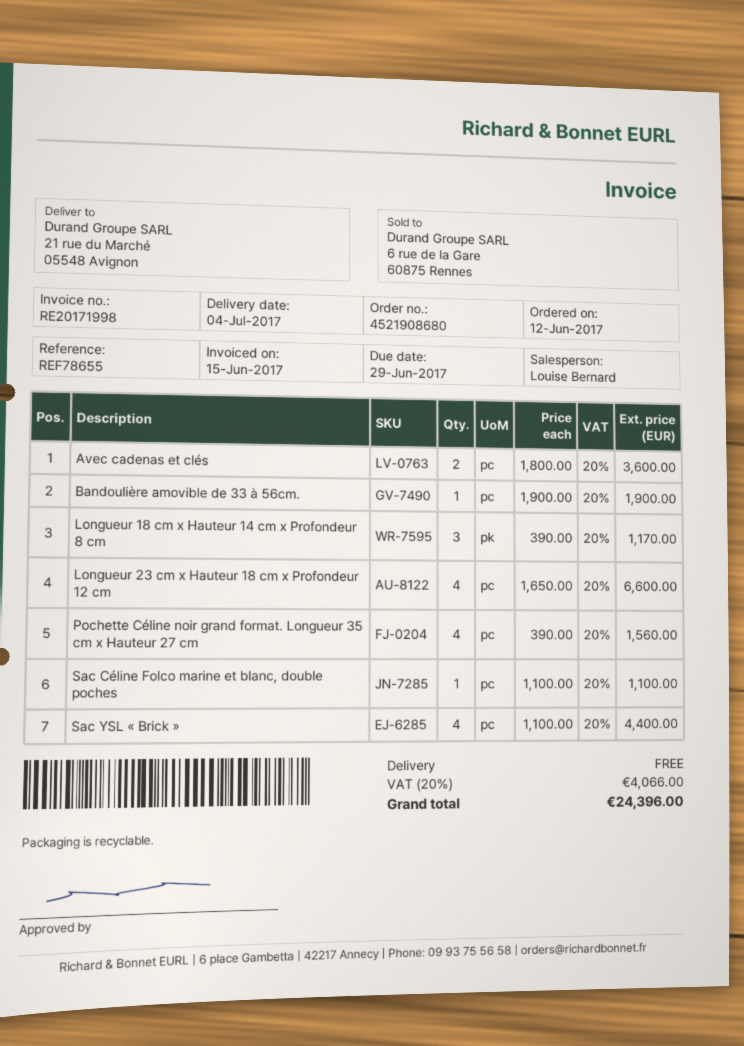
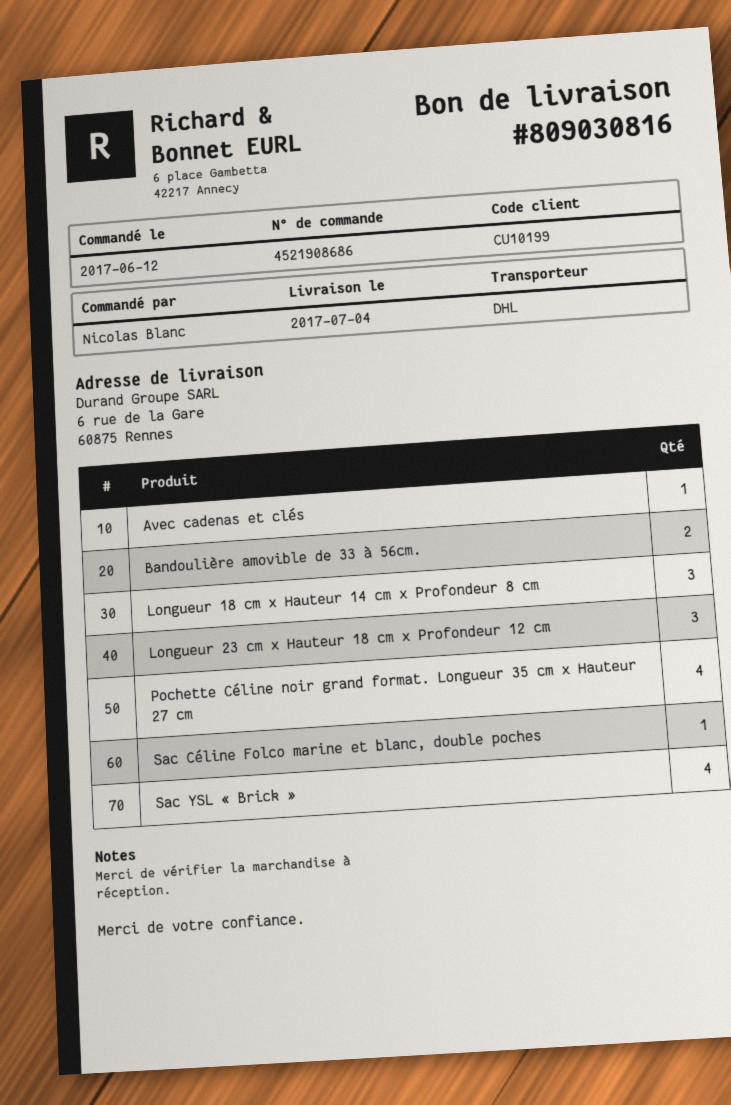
order number: 4521908680 -> 4521908686
ship to: 21 rue du Marché, 05548 Avignon -> 6 rue de la Gare, 60875 Rennes
Avec cadenas et clés: 2 -> 1
Bandoulière amovible de 33 à 56cm.: 1 -> 2
Longueur 23 cm x Hauteur 18 cm x Profondeur 12 cm: 4 -> 3

